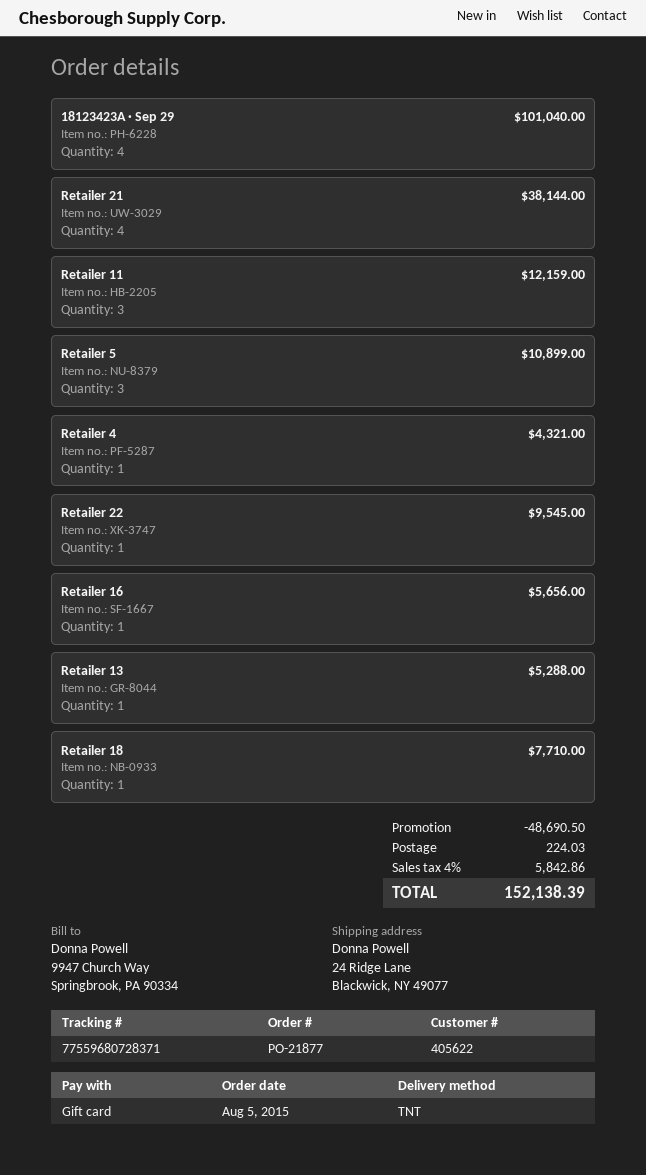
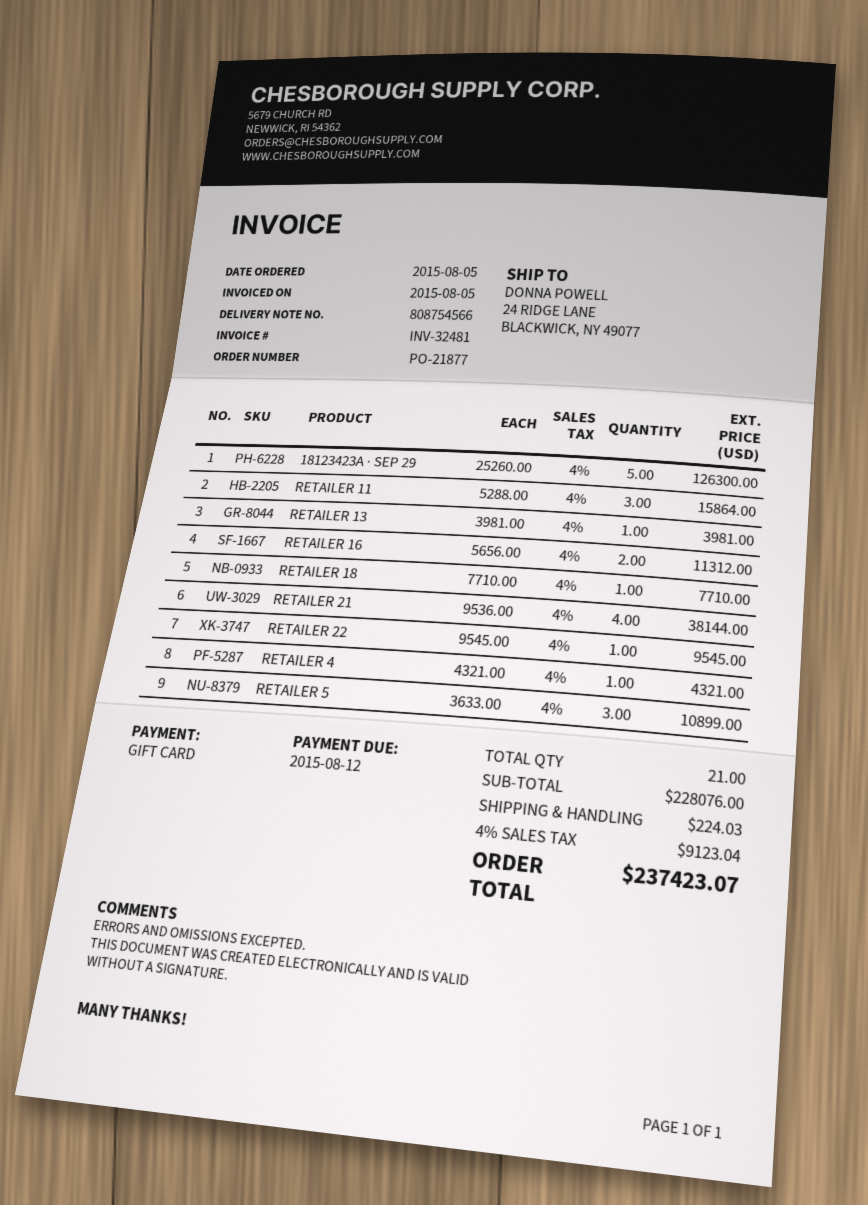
18123423A · Sep 29: 4 for 101040.00 -> 5 for 126300.00
Retailer 11: 3 for 12159.00 -> 3 for 15864.00
Retailer 16: 1 for 5656.00 -> 2 for 11312.00
Retailer 13: 1 for 5288.00 -> 1 for 3981.00
discount: 48690.50 -> none
tax: 4% = 5842.86 -> 4% = 9123.04
total: 152138.39 -> 237423.07

